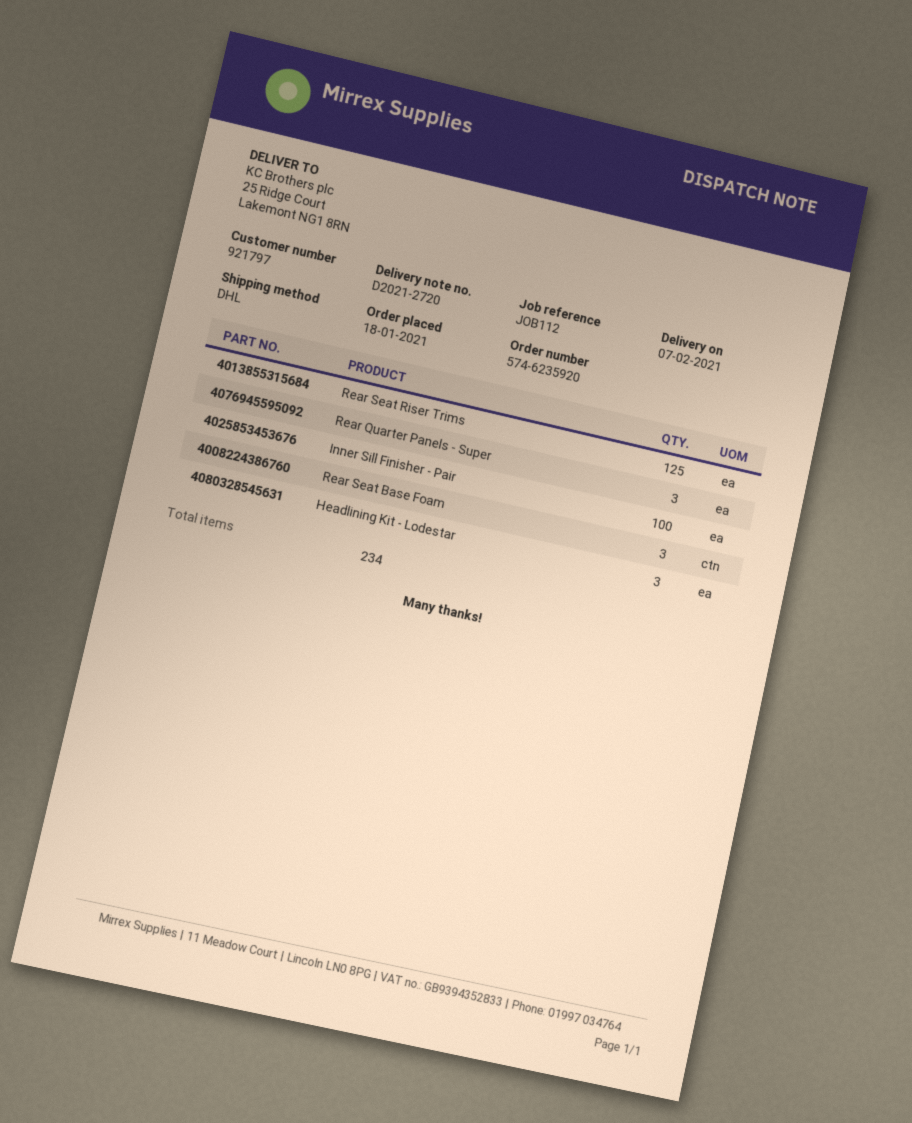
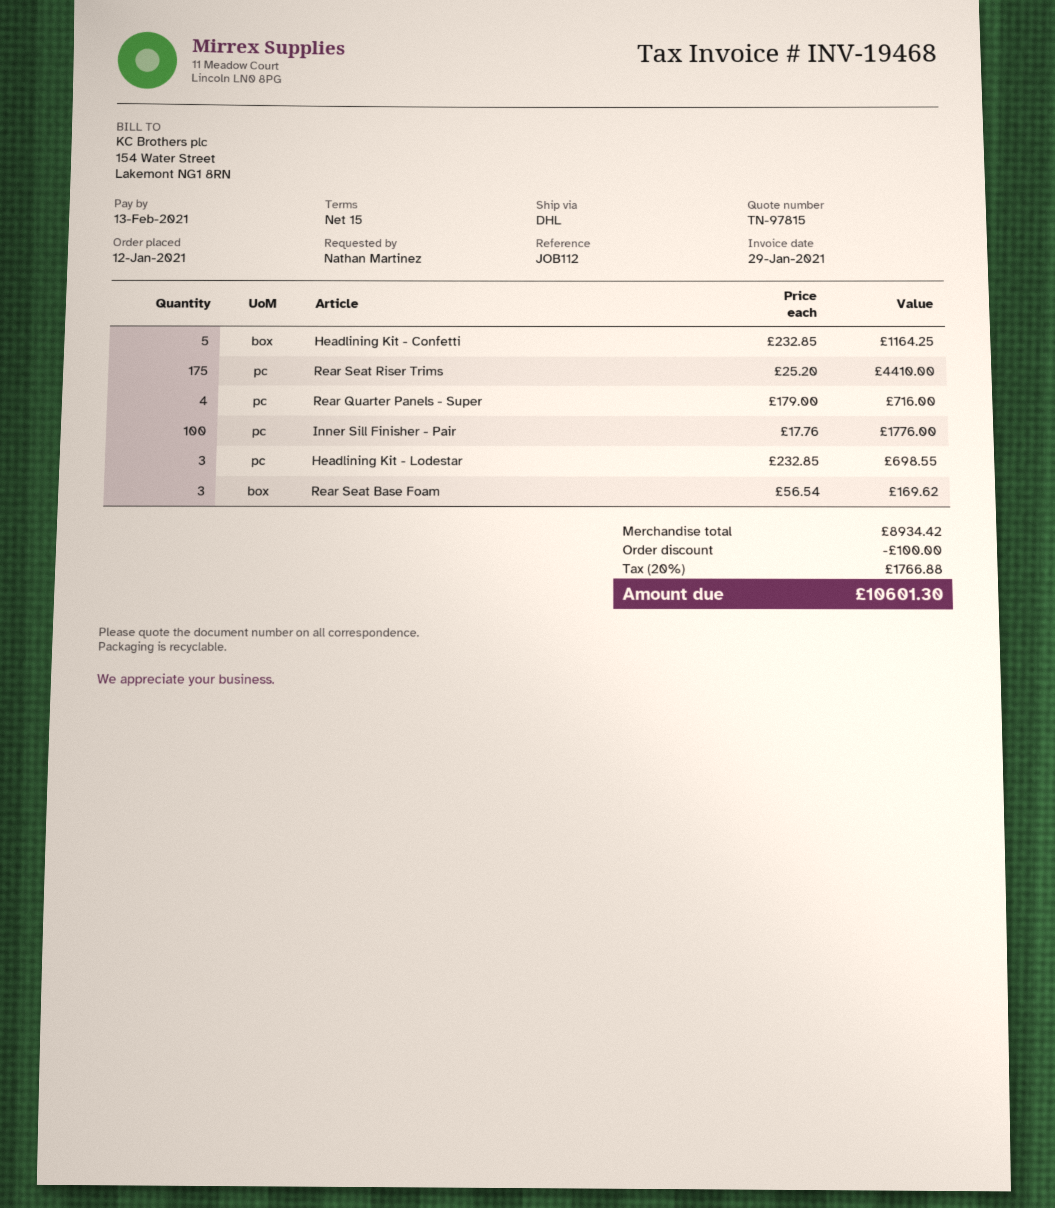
order date: 2021-01-18 -> 2021-01-12
Rear Seat Riser Trims: 125 -> 175
Rear Quarter Panels - Super: 3 -> 4
Headlining Kit - Confetti: none -> 5

